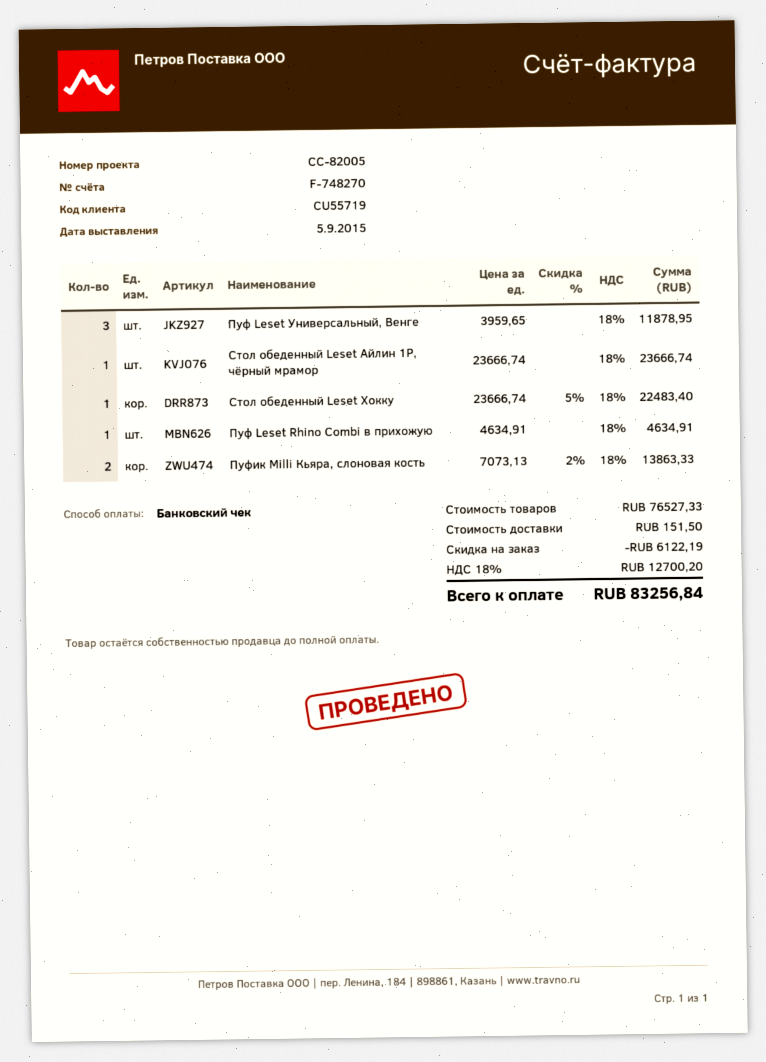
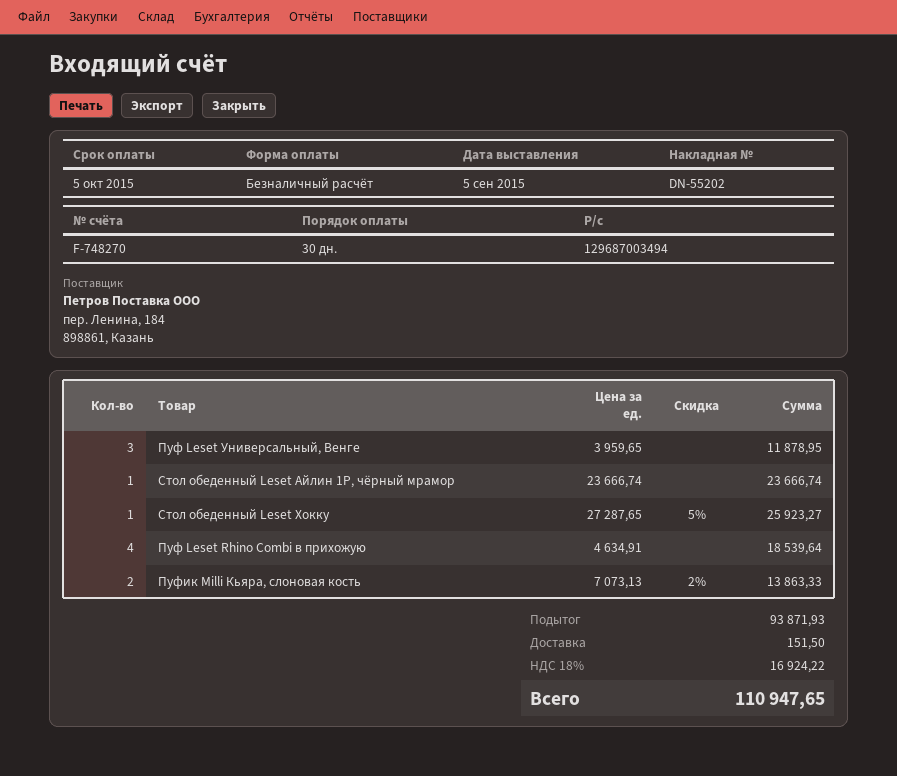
payment method: cheque -> bank transfer
Стол обеденный Leset Хокку: 1 x 23666.74 - 5% = 22483.40 -> 1 x 27287.65 - 5% = 25923.27
Пуф Leset Rhino Combi в прихожую: 1 x 4634.91 = 4634.91 -> 4 x 4634.91 = 18539.64
subtotal: 76527.33 -> 93871.93
discount: 6122.19 -> none
tax: 18% = 12700.20 -> 18% = 16924.22
total: 83256.84 -> 110947.65

